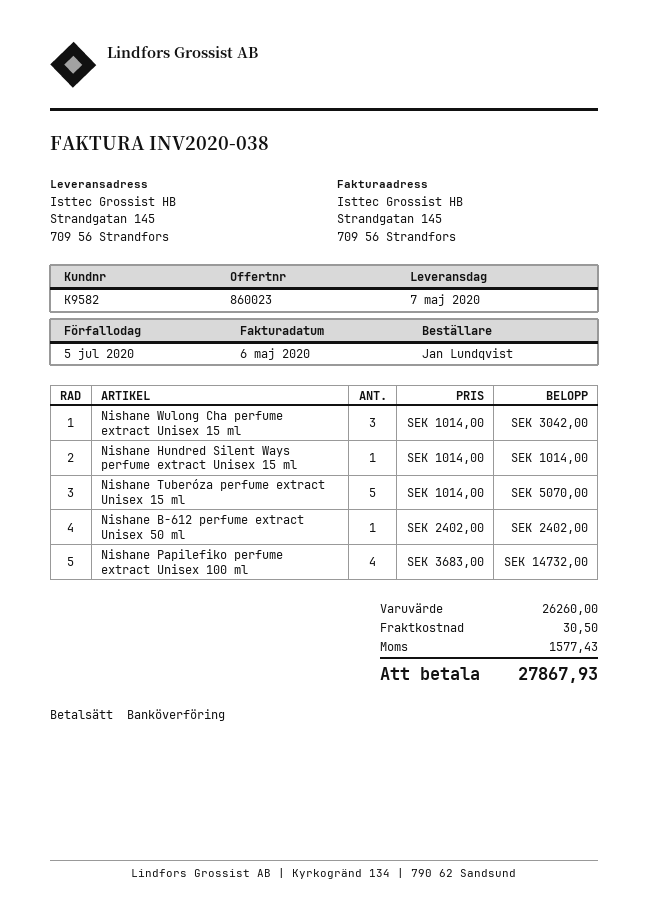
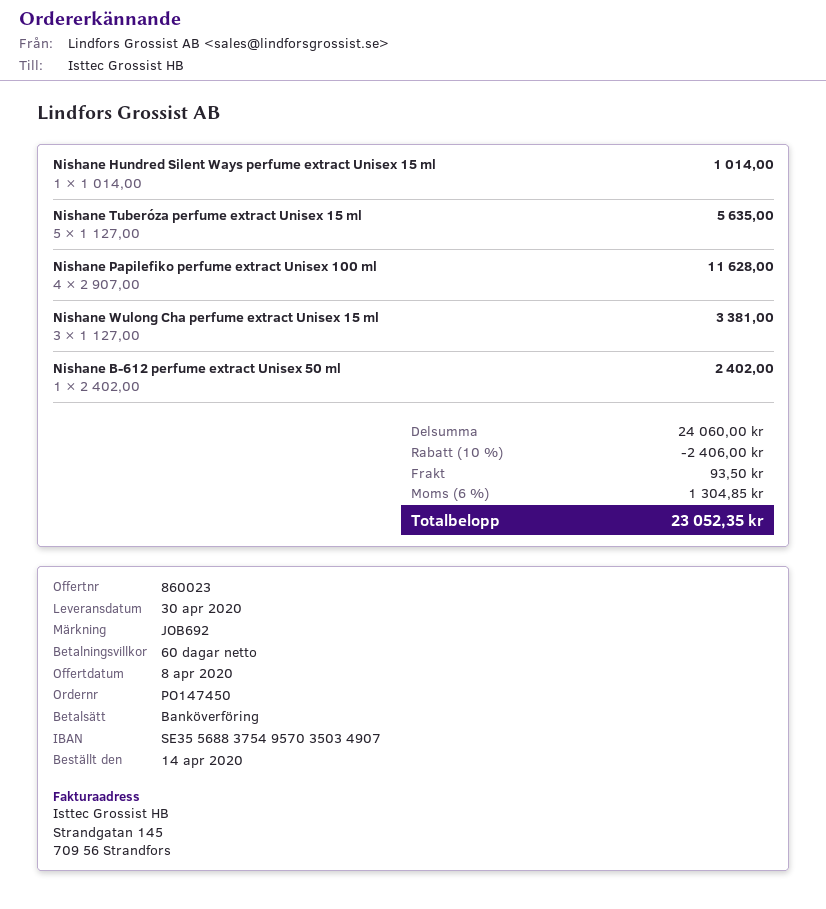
delivery date: 2020-05-07 -> 2020-04-30
Nishane Wulong Cha perfume extract Unisex 15 ml: 3 x 1014.00 = 3042.00 -> 3 x 1127.00 = 3381.00
Nishane Tuberóza perfume extract Unisex 15 ml: 5 x 1014.00 = 5070.00 -> 5 x 1127.00 = 5635.00
Nishane Papilefiko perfume extract Unisex 100 ml: 4 x 3683.00 = 14732.00 -> 4 x 2907.00 = 11628.00
subtotal: 26260.00 -> 24060.00
discount: none -> 10% = 2406.00
shipping: 30.50 -> 93.50
tax: 1577.43 -> 1304.85
total: 27867.93 -> 23052.35

